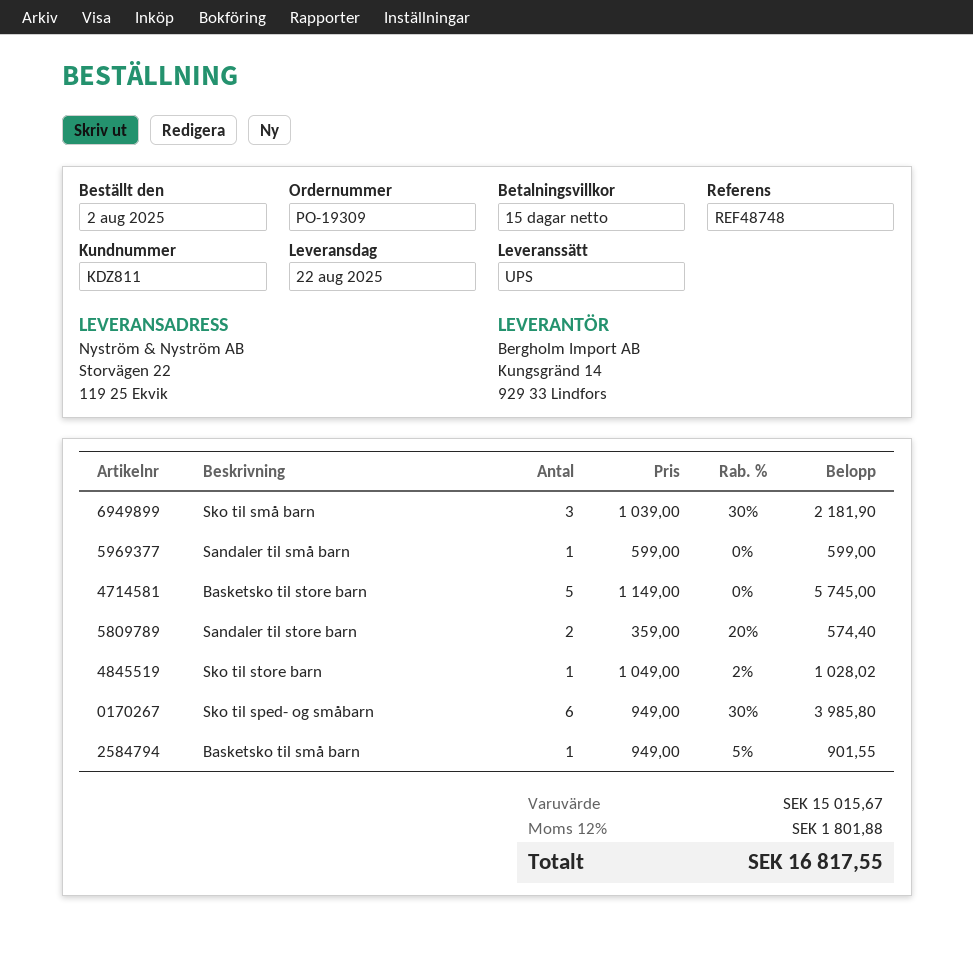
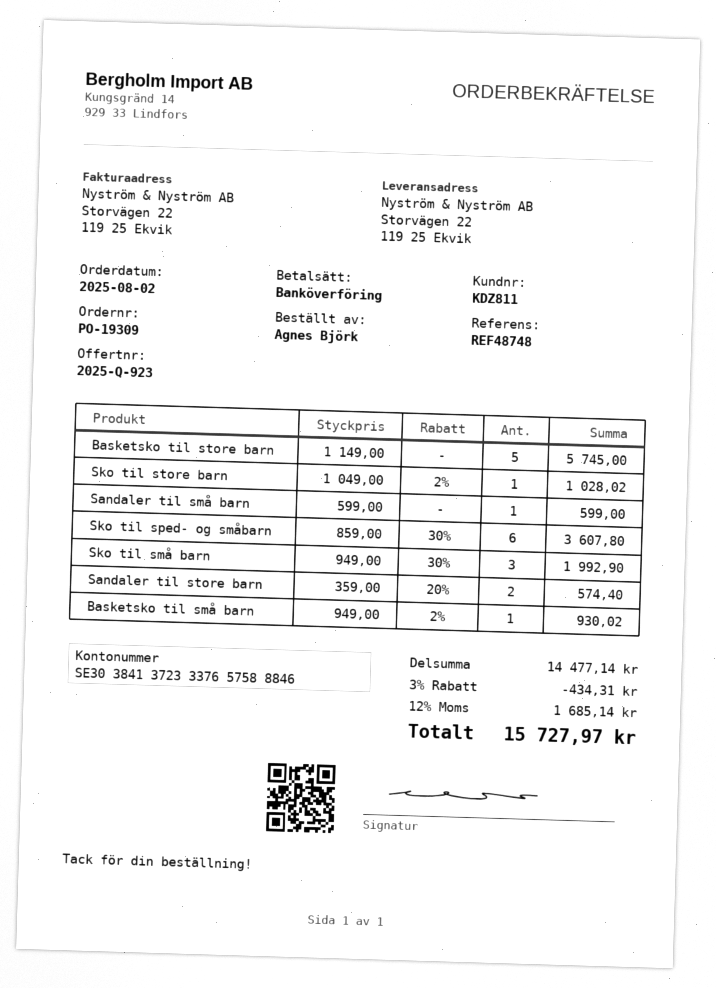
Sko til små barn: 3 x 1039.00 - 30% = 2181.90 -> 3 x 949.00 - 30% = 1992.90
Sko til sped- og småbarn: 6 x 949.00 - 30% = 3985.80 -> 6 x 859.00 - 30% = 3607.80
Basketsko til små barn: 1 x 949.00 - 5% = 901.55 -> 1 x 949.00 - 2% = 930.02
subtotal: 15015.67 -> 14477.14
discount: none -> 3% = 434.31
tax: 12% = 1801.88 -> 12% = 1685.14
total: 16817.55 -> 15727.97

